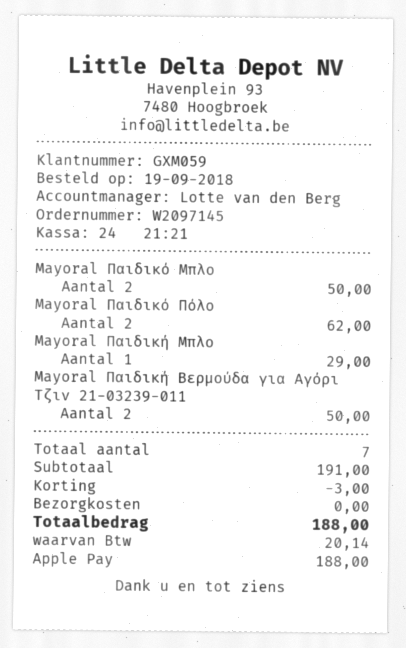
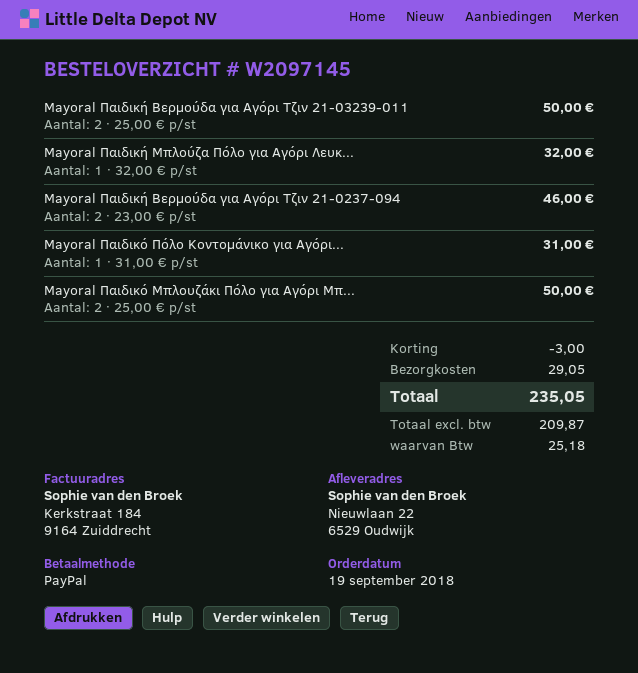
payment method: Apple Pay -> PayPal
Mayoral Παιδικό Πόλο: 2 for 62.00 -> 1 for 31.00
Mayoral Παιδική Μπλο: 1 for 29.00 -> 1 for 32.00
Mayoral Παιδική Βερμούδα για Αγόρι Τζιν 21-0237-094: none -> 2 for 46.00
shipping: 0.00 -> 29.05
tax: 20.14 -> 25.18
total: 188.00 -> 235.05

